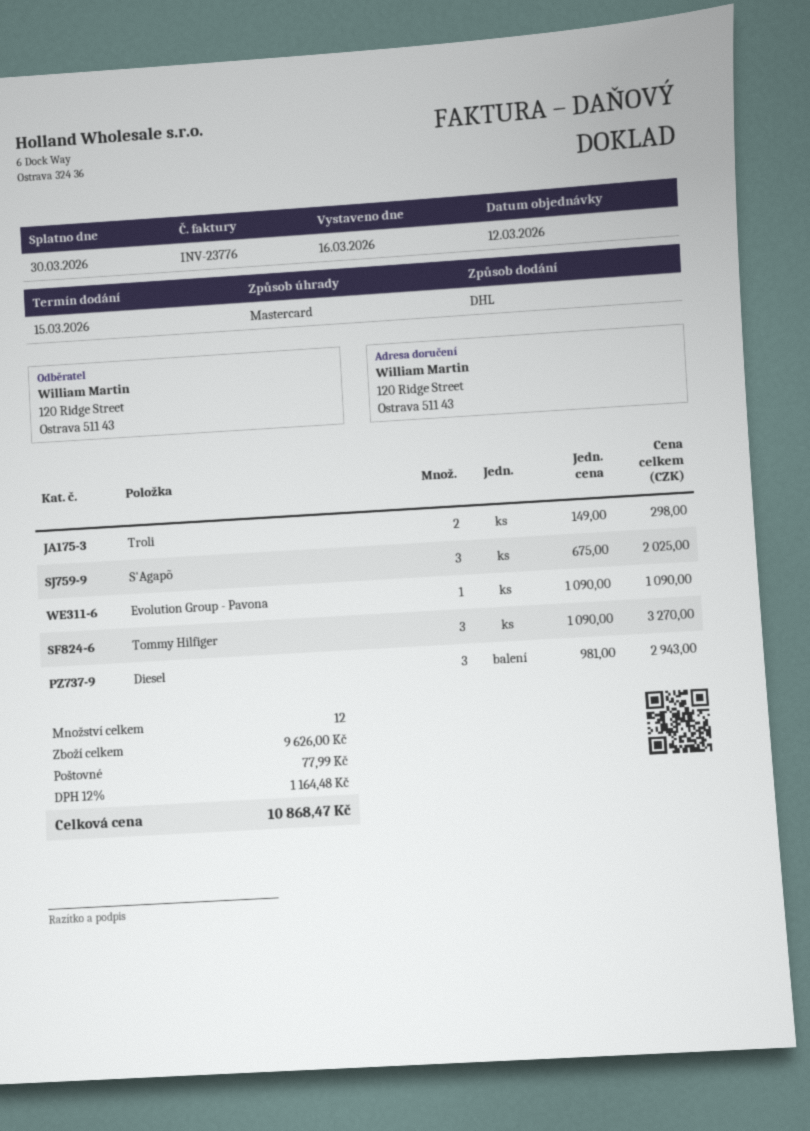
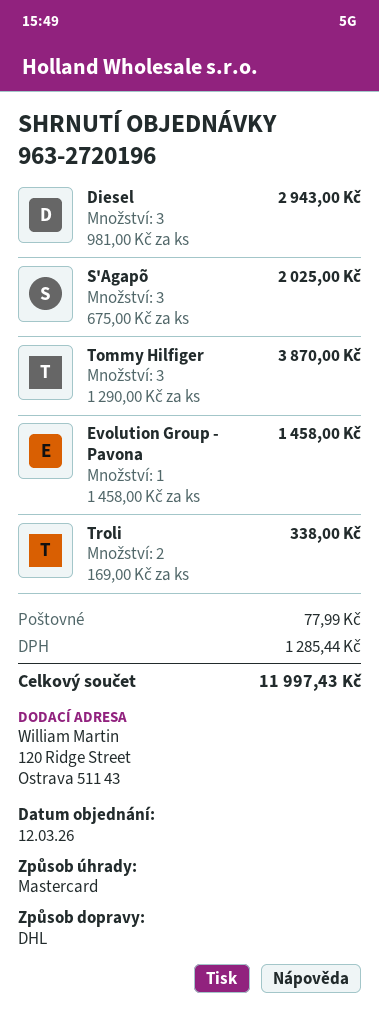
Troli: 2 x 149.00 = 298.00 -> 2 x 169.00 = 338.00
Evolution Group - Pavona: 1 x 1090.00 = 1090.00 -> 1 x 1458.00 = 1458.00
Tommy Hilfiger: 3 x 1090.00 = 3270.00 -> 3 x 1290.00 = 3870.00
tax: 1164.48 -> 1285.44
total: 10868.47 -> 11997.43

